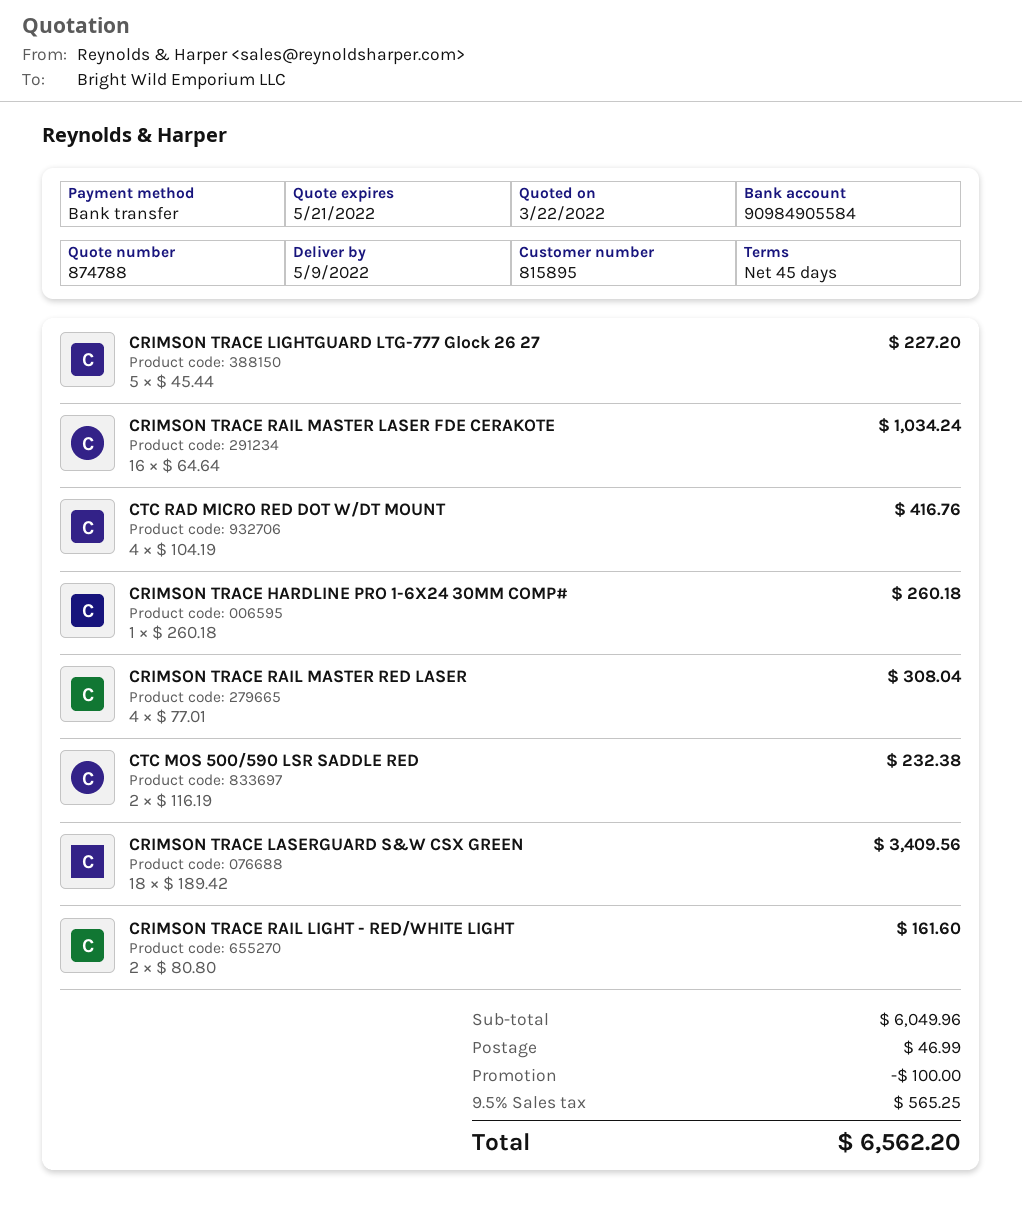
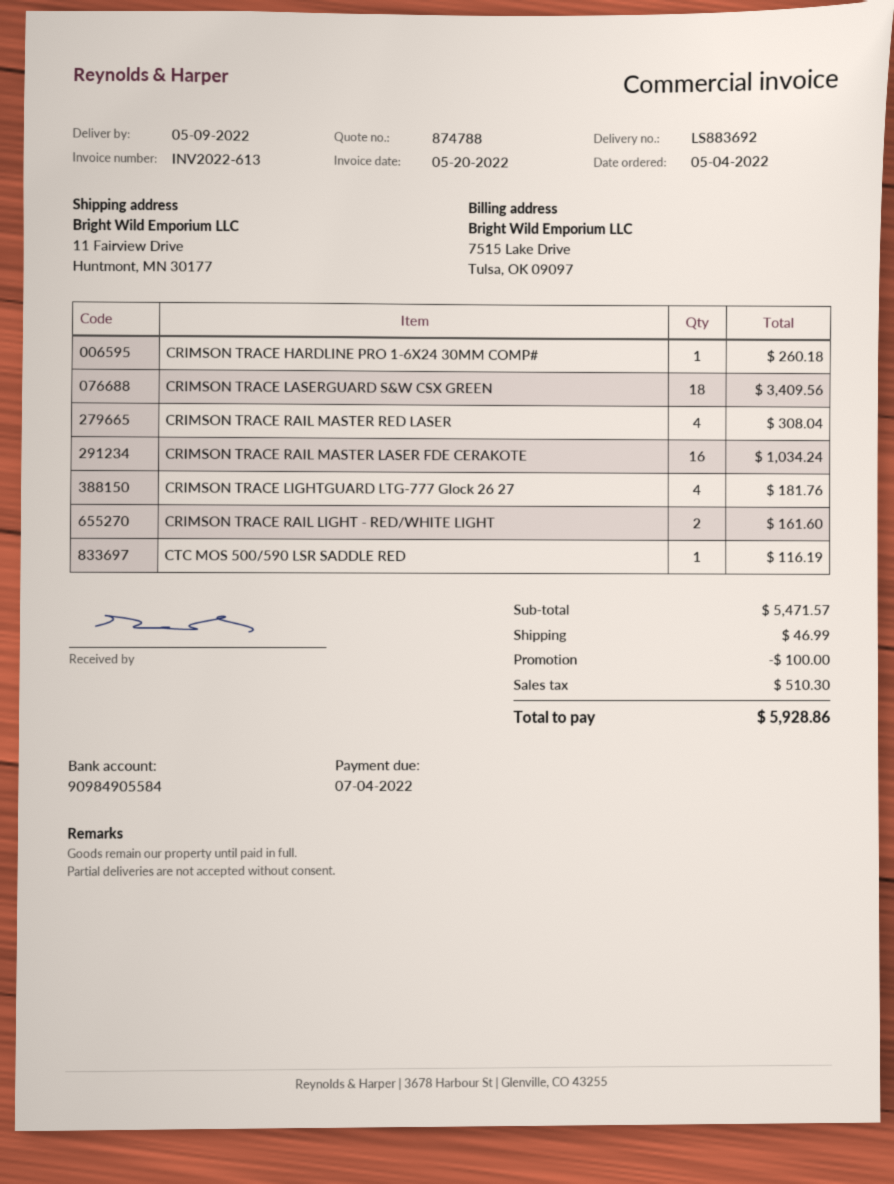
CRIMSON TRACE LIGHTGUARD LTG-777 Glock 26 27: 5 for 227.20 -> 4 for 181.76
CTC RAD MICRO RED DOT W/DT MOUNT: 4 for 416.76 -> none
CTC MOS 500/590 LSR SADDLE RED: 2 for 232.38 -> 1 for 116.19
subtotal: 6049.96 -> 5471.57
tax: 565.25 -> 510.30
total: 6562.20 -> 5928.86

